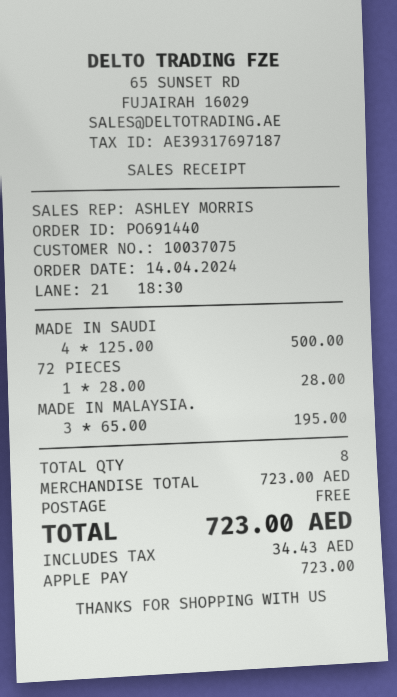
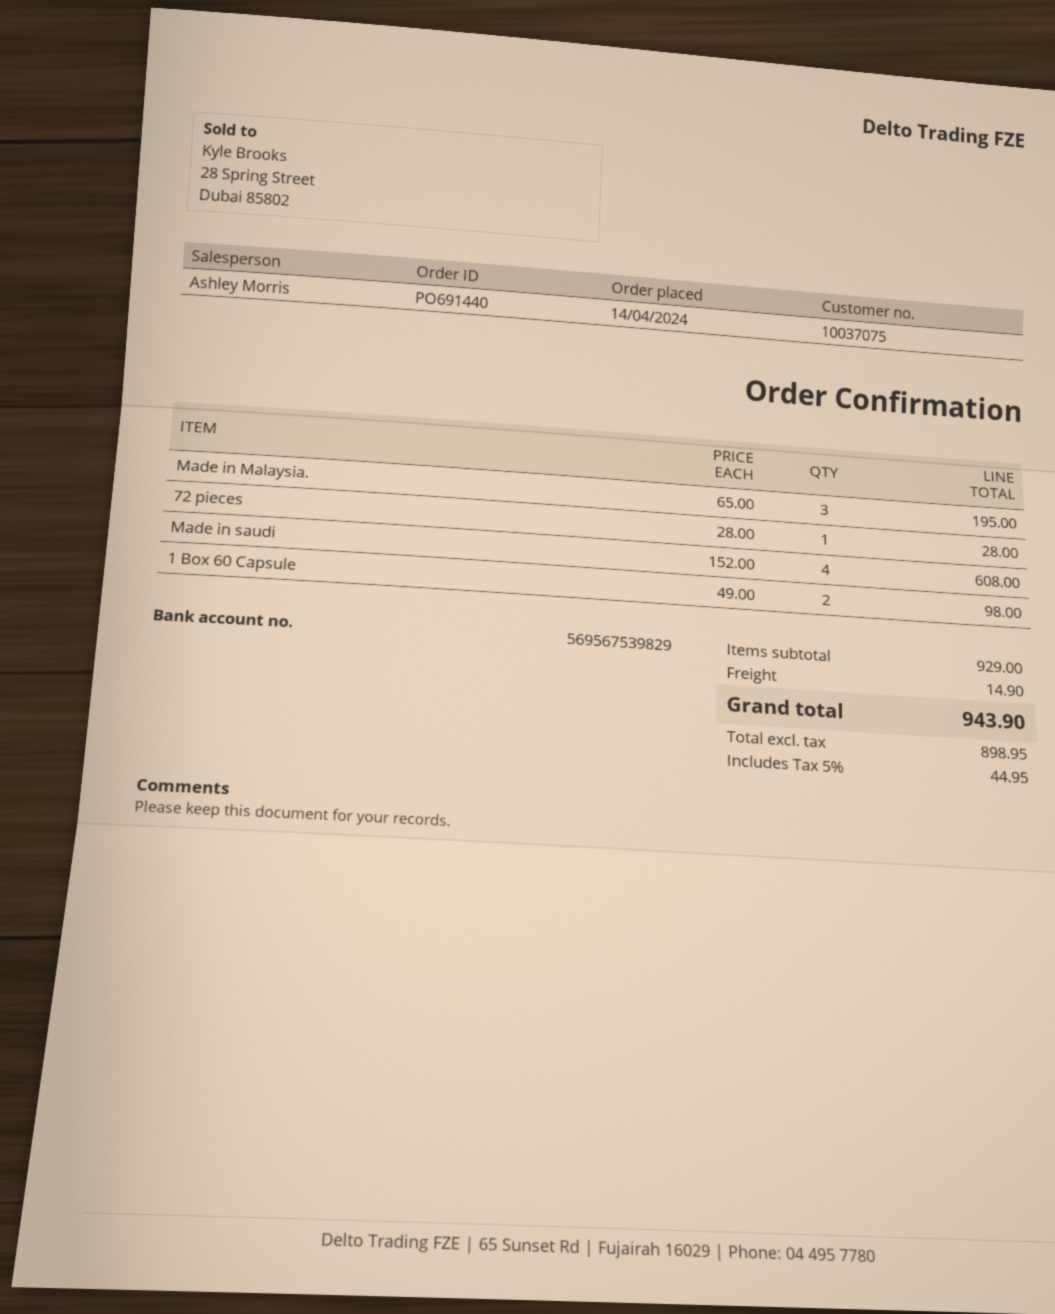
MADE IN SAUDI: 4 x 125.00 = 500.00 -> 4 x 152.00 = 608.00
1 Box 60 Capsule: none -> 2 x 49.00 = 98.00
subtotal: 723.00 -> 929.00
shipping: 0.00 -> 14.90
tax: 34.43 -> 44.95
total: 723.00 -> 943.90

